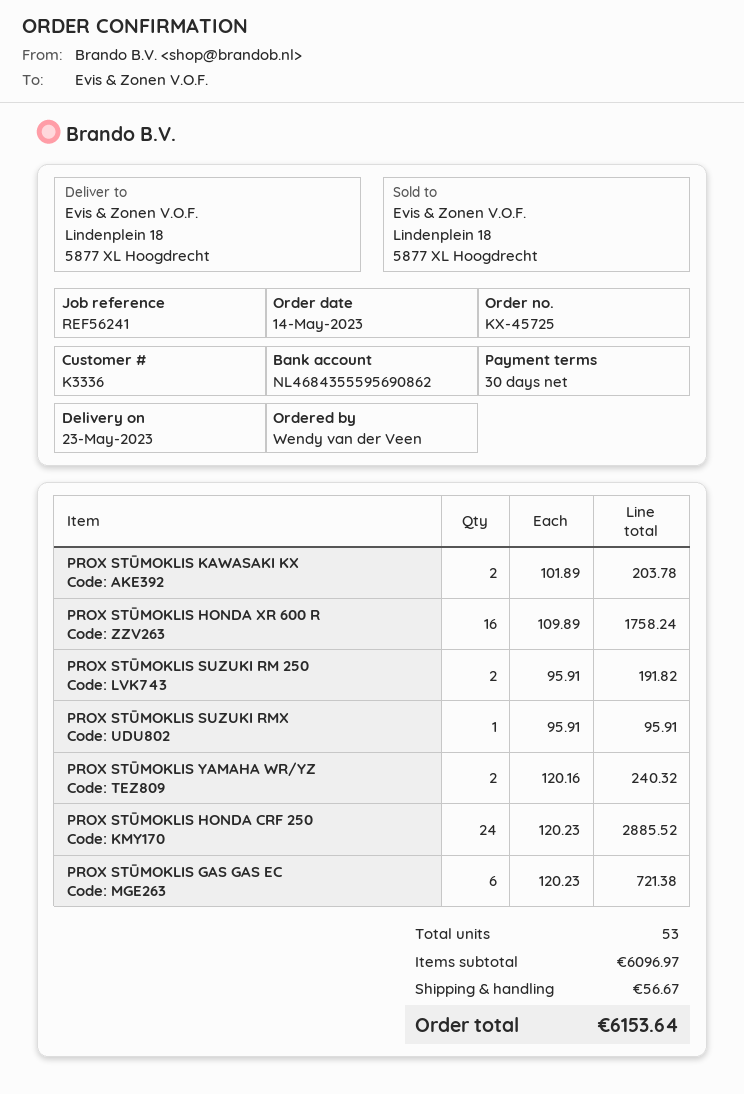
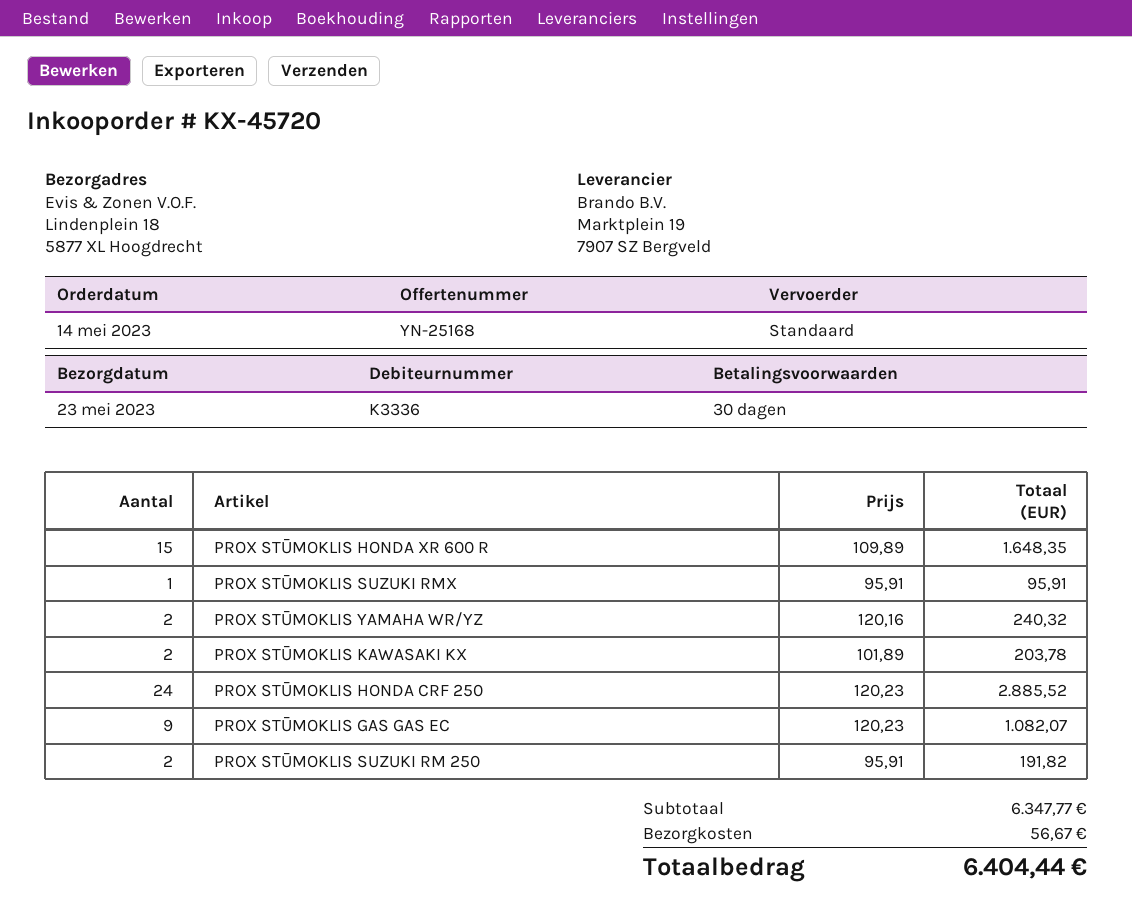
order number: KX-45725 -> KX-45720
PROX STŪMOKLIS HONDA XR 600 R: 16 x 109.89 = 1758.24 -> 15 x 109.89 = 1648.35
PROX STŪMOKLIS GAS GAS EC: 6 x 120.23 = 721.38 -> 9 x 120.23 = 1082.07
subtotal: 6096.97 -> 6347.77
total: 6153.64 -> 6404.44

